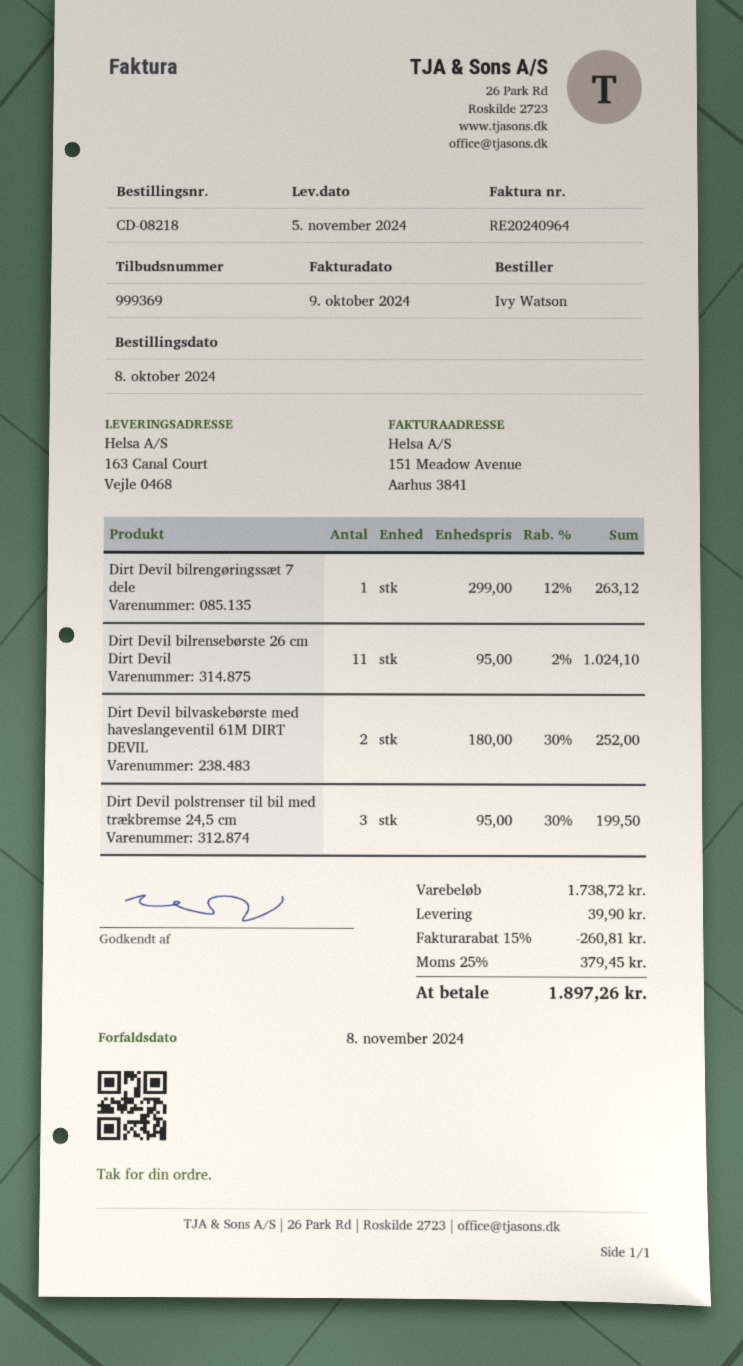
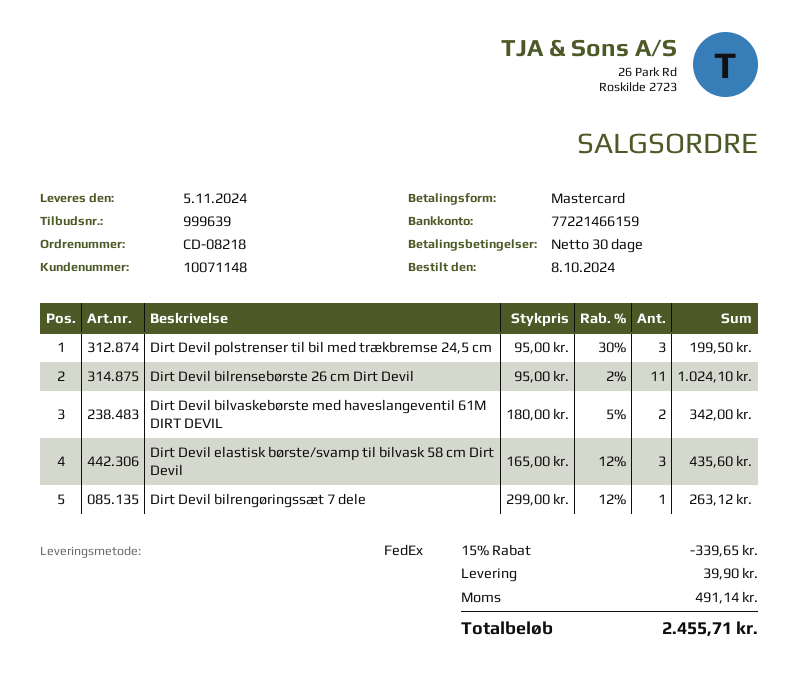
quote number: 999369 -> 999639
Dirt Devil bilvaskebørste med haveslangeventil 61M DIRT DEVIL: 2 x 180.00 - 30% = 252.00 -> 2 x 180.00 - 5% = 342.00
Dirt Devil elastisk børste/svamp til bilvask 58 cm Dirt Devil: none -> 3 x 165.00 - 12% = 435.60
discount: 15% = 260.81 -> 15% = 339.65
tax: 379.45 -> 491.14
total: 1897.26 -> 2455.71

